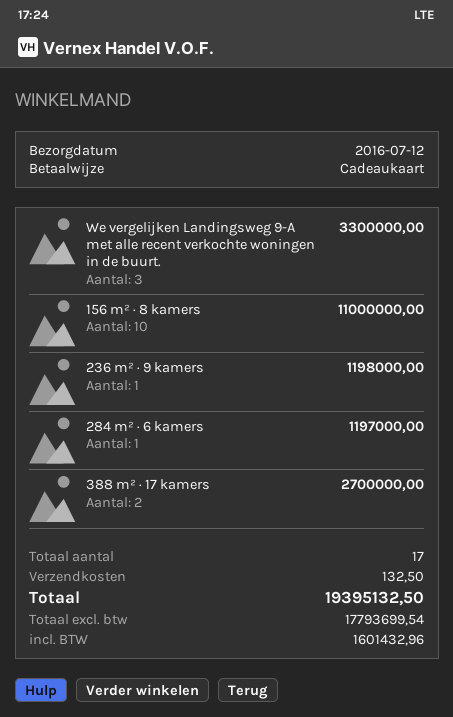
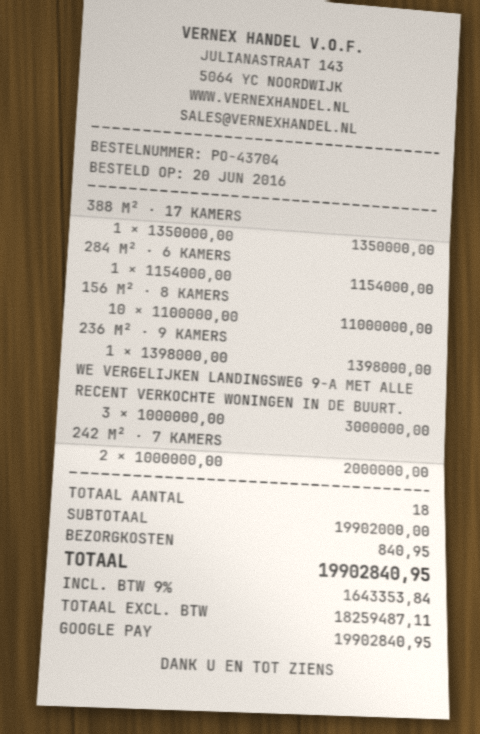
payment method: gift card -> Google Pay
We vergelijken Landingsweg 9-A met alle recent verkochte woningen in de buurt.: 3 for 3300000.00 -> 3 for 3000000.00
236 m² · 9 kamers: 1 for 1198000.00 -> 1 for 1398000.00
284 m² · 6 kamers: 1 for 1197000.00 -> 1 for 1154000.00
388 m² · 17 kamers: 2 for 2700000.00 -> 1 for 1350000.00
242 M² · 7 KAMERS: none -> 2 for 2000000.00
total quantity: 17 -> 18
shipping: 132.50 -> 840.95
net: 17793699.54 -> 18259487.11
tax: 1601432.96 -> 1643353.84
total: 19395132.50 -> 19902840.95

